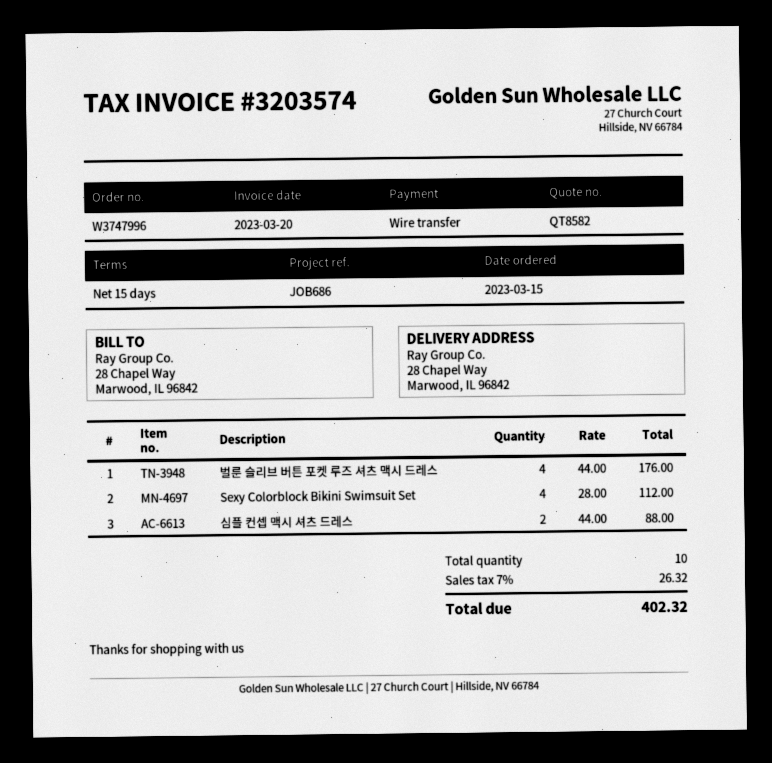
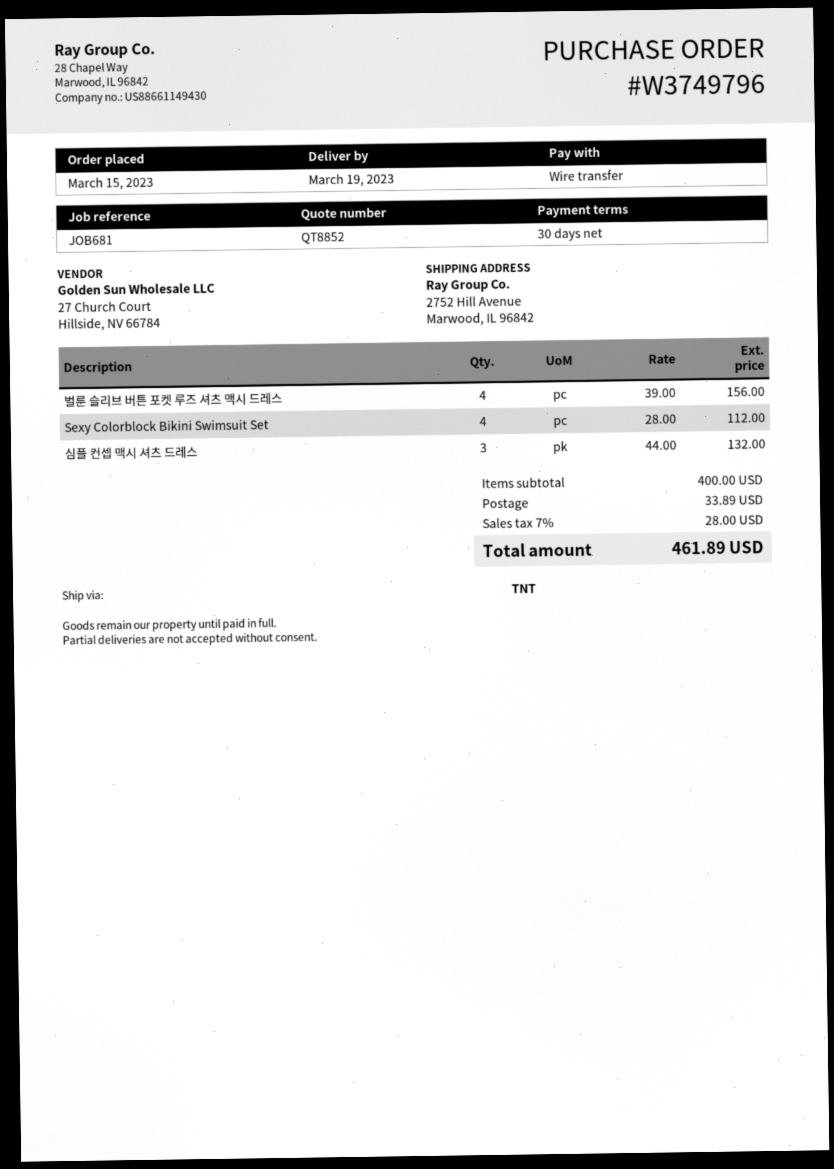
quote number: QT8582 -> QT8852
order number: W3747996 -> W3749796
payment terms: 15 days -> 30 days
reference: JOB686 -> JOB681
ship to: 28 Chapel Way, Marwood, IL 96842 -> 2752 Hill Avenue, Marwood, IL 96842
벌룬 슬리브 버튼 포켓 루즈 셔츠 맥시 드레스: 4 x 44.00 = 176.00 -> 4 x 39.00 = 156.00
심플 컨셉 맥시 셔츠 드레스: 2 x 44.00 = 88.00 -> 3 x 44.00 = 132.00
shipping: none -> 33.89
tax: 7% = 26.32 -> 7% = 28.00
total: 402.32 -> 461.89

